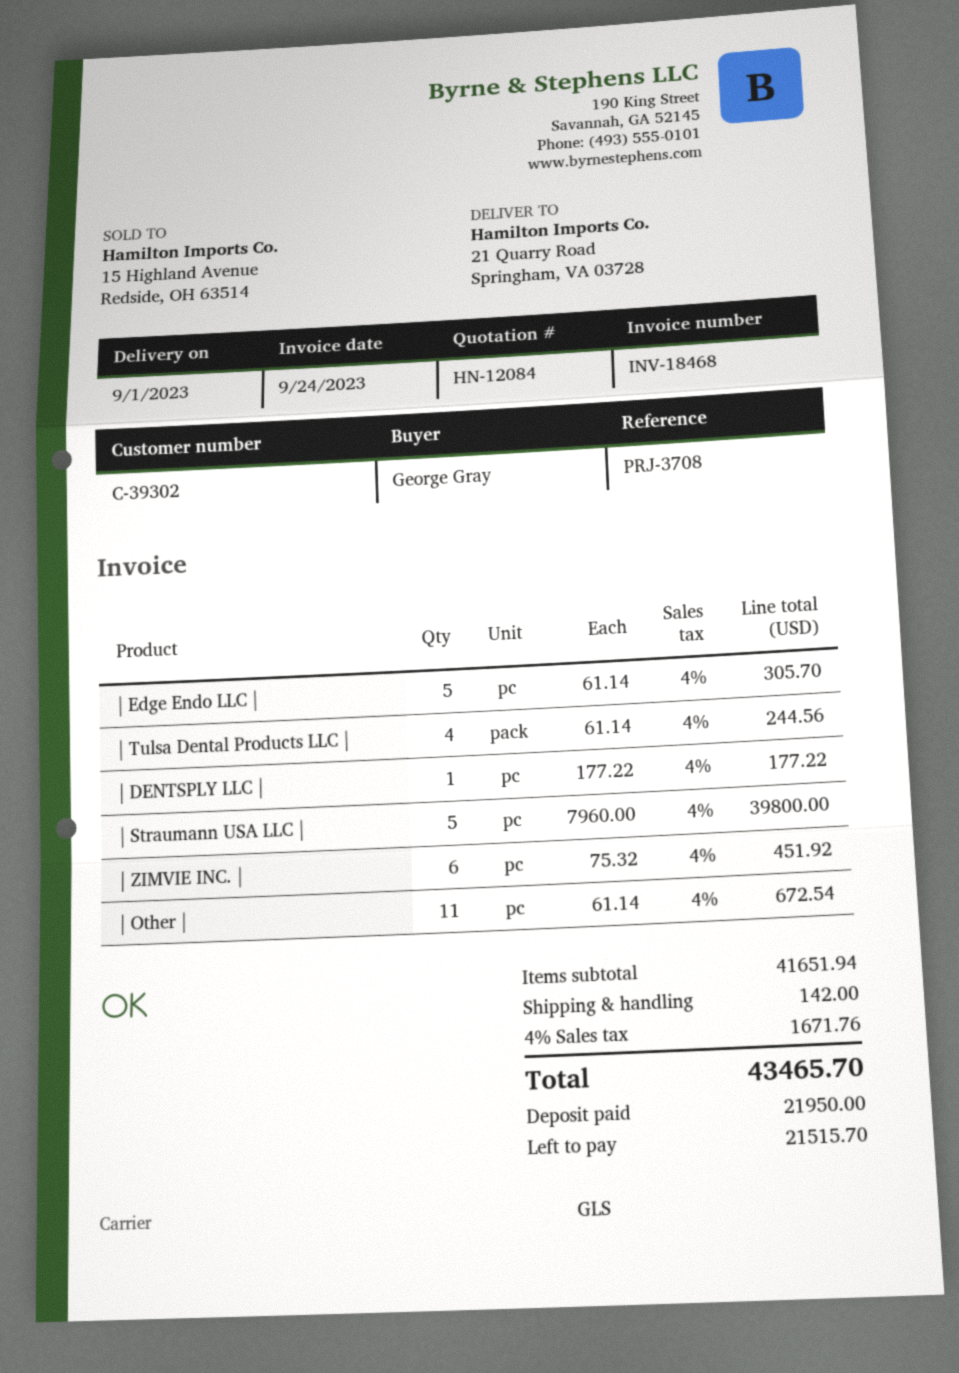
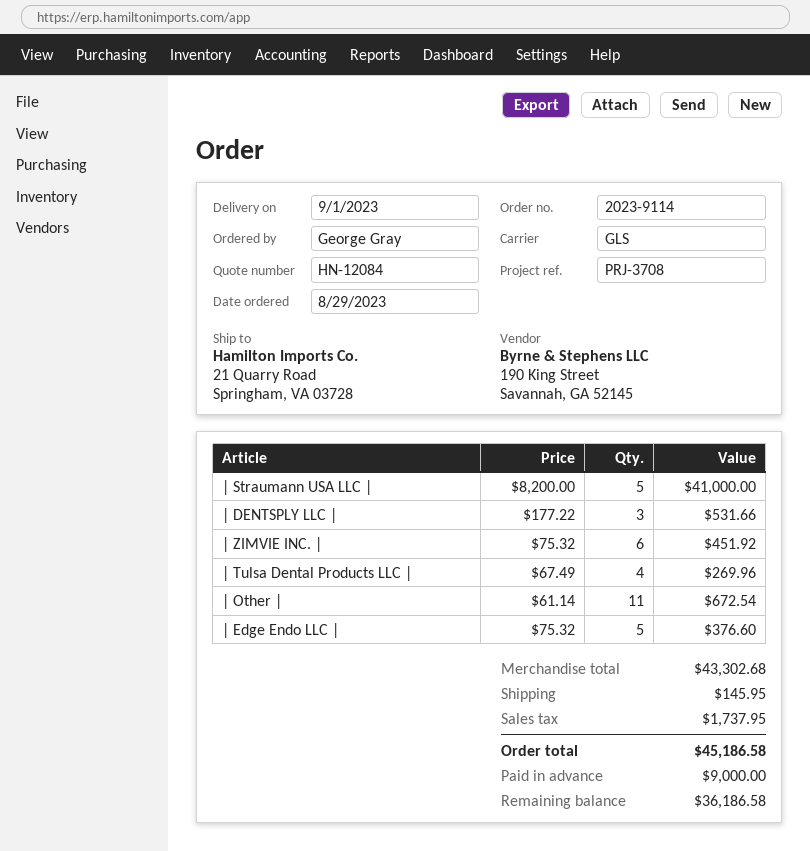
| Edge Endo LLC |: 5 x 61.14 = 305.70 -> 5 x 75.32 = 376.60
| Tulsa Dental Products LLC |: 4 x 61.14 = 244.56 -> 4 x 67.49 = 269.96
| DENTSPLY LLC |: 1 x 177.22 = 177.22 -> 3 x 177.22 = 531.66
| Straumann USA LLC |: 5 x 7960.00 = 39800.00 -> 5 x 8200.00 = 41000.00
subtotal: 41651.94 -> 43302.68
shipping: 142.00 -> 145.95
tax: 1671.76 -> 1737.95
total: 43465.70 -> 45186.58
deposit: 21950.00 -> 9000.00
balance: 21515.70 -> 36186.58

